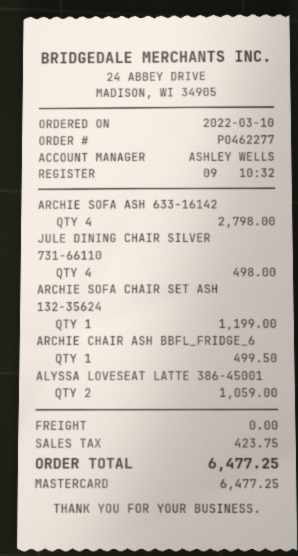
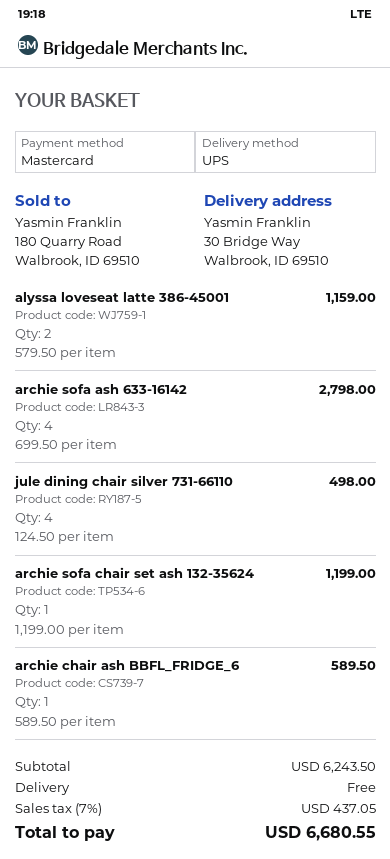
ARCHIE CHAIR ASH BBFL_FRIDGE_6: 1 for 499.50 -> 1 for 589.50
ALYSSA LOVESEAT LATTE 386-45001: 2 for 1059.00 -> 2 for 1159.00
tax: 423.75 -> 437.05
total: 6477.25 -> 6680.55

